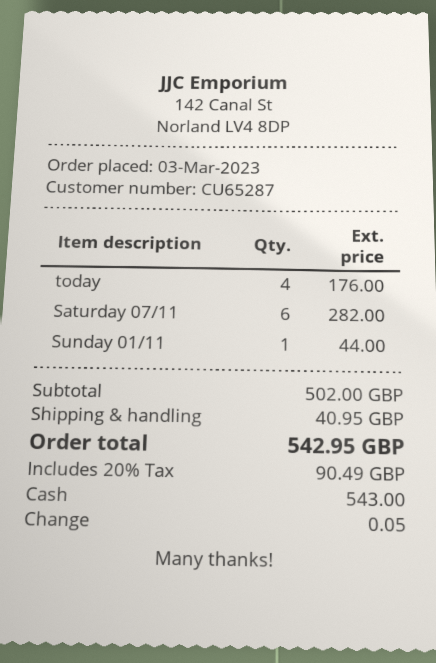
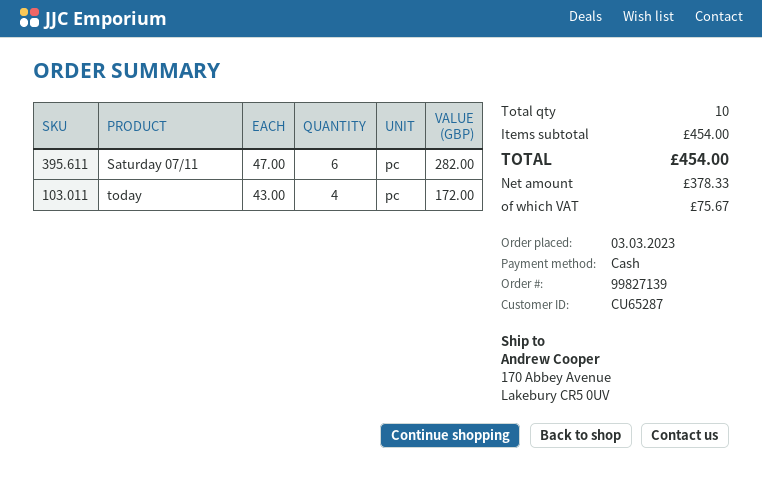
today: 4 for 176.00 -> 4 for 172.00
Sunday 01/11: 1 for 44.00 -> none
subtotal: 502.00 -> 454.00
shipping: 40.95 -> none
tax: 90.49 -> 75.67
total: 542.95 -> 454.00

